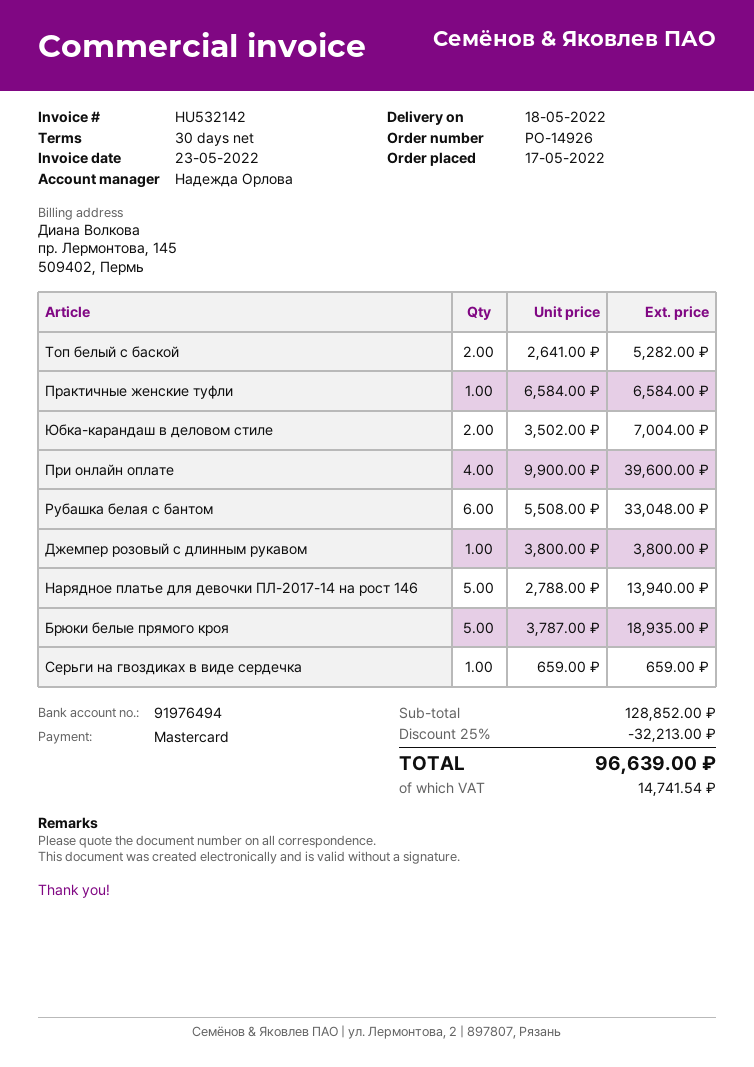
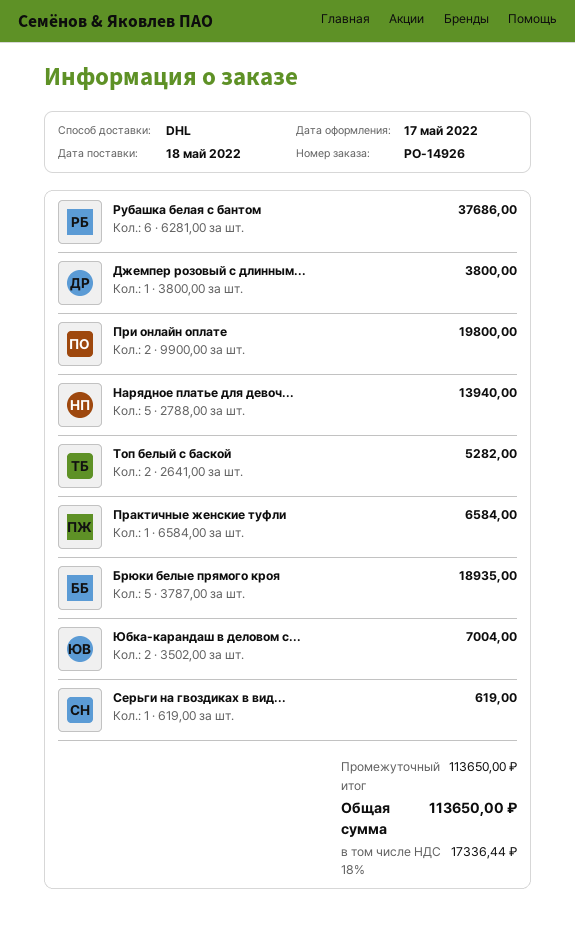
При онлайн оплате: 4 x 9900.00 = 39600.00 -> 2 x 9900.00 = 19800.00
Рубашка белая с бантом: 6 x 5508.00 = 33048.00 -> 6 x 6281.00 = 37686.00
Серьги на гвоздиках в виде сердечка: 1 x 659.00 = 659.00 -> 1 x 619.00 = 619.00
subtotal: 128852.00 -> 113650.00
discount: 25% = 32213.00 -> none
tax: 14741.54 -> 17336.44
total: 96639.00 -> 113650.00

